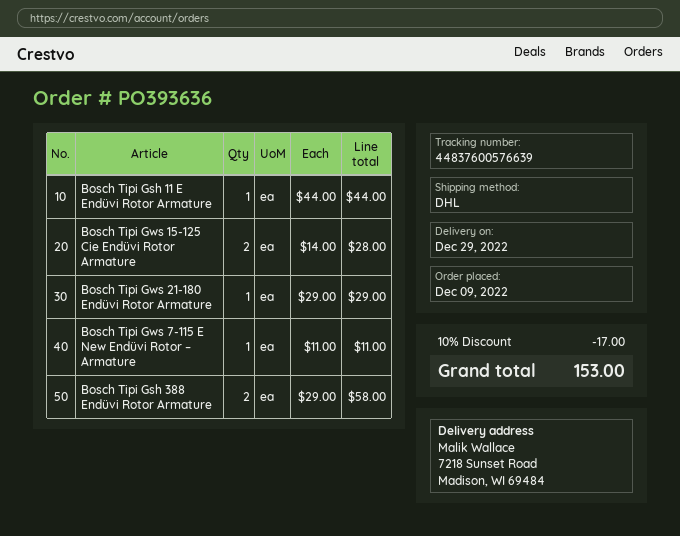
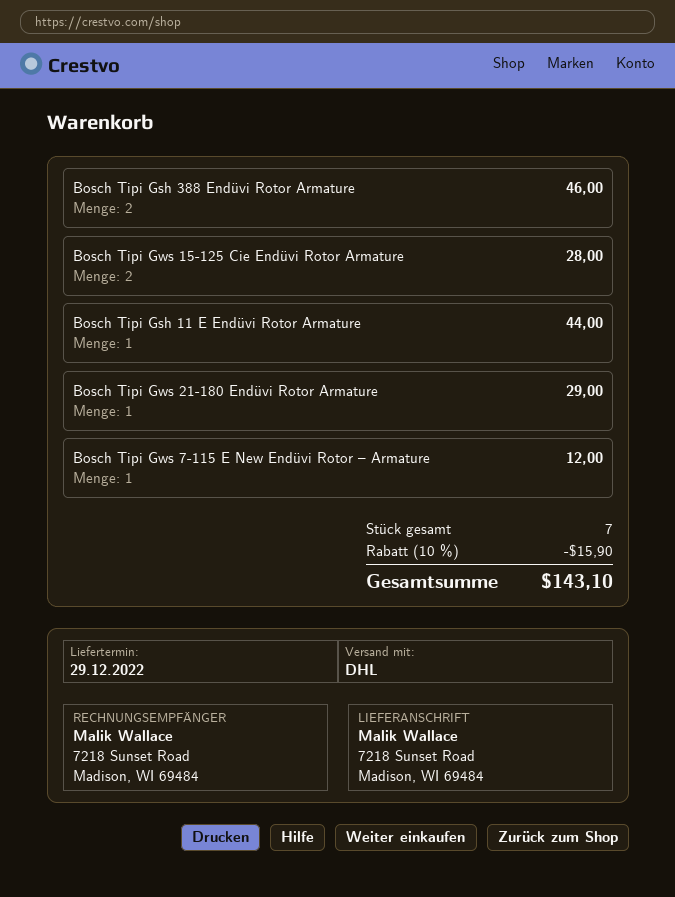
Bosch Tipi Gws 7-115 E New Endüvi Rotor – Armature: 1 for 11.00 -> 1 for 12.00
Bosch Tipi Gsh 388 Endüvi Rotor Armature: 2 for 58.00 -> 2 for 46.00
discount: 10% = 17.00 -> 10% = 15.90
total: 153.00 -> 143.10

